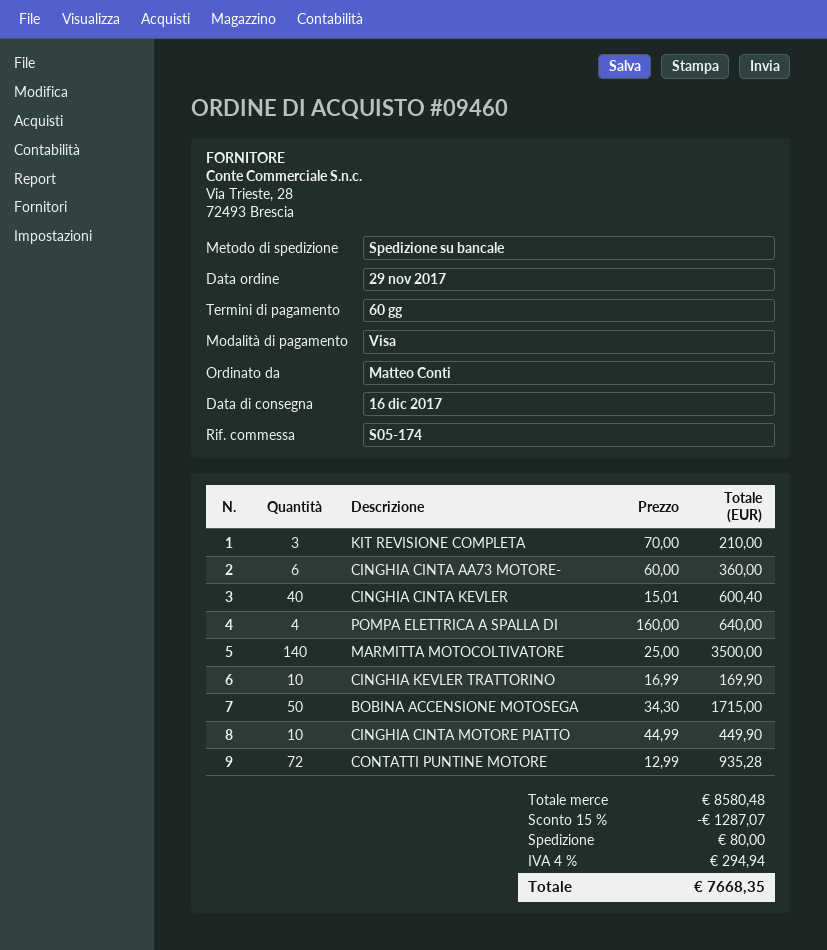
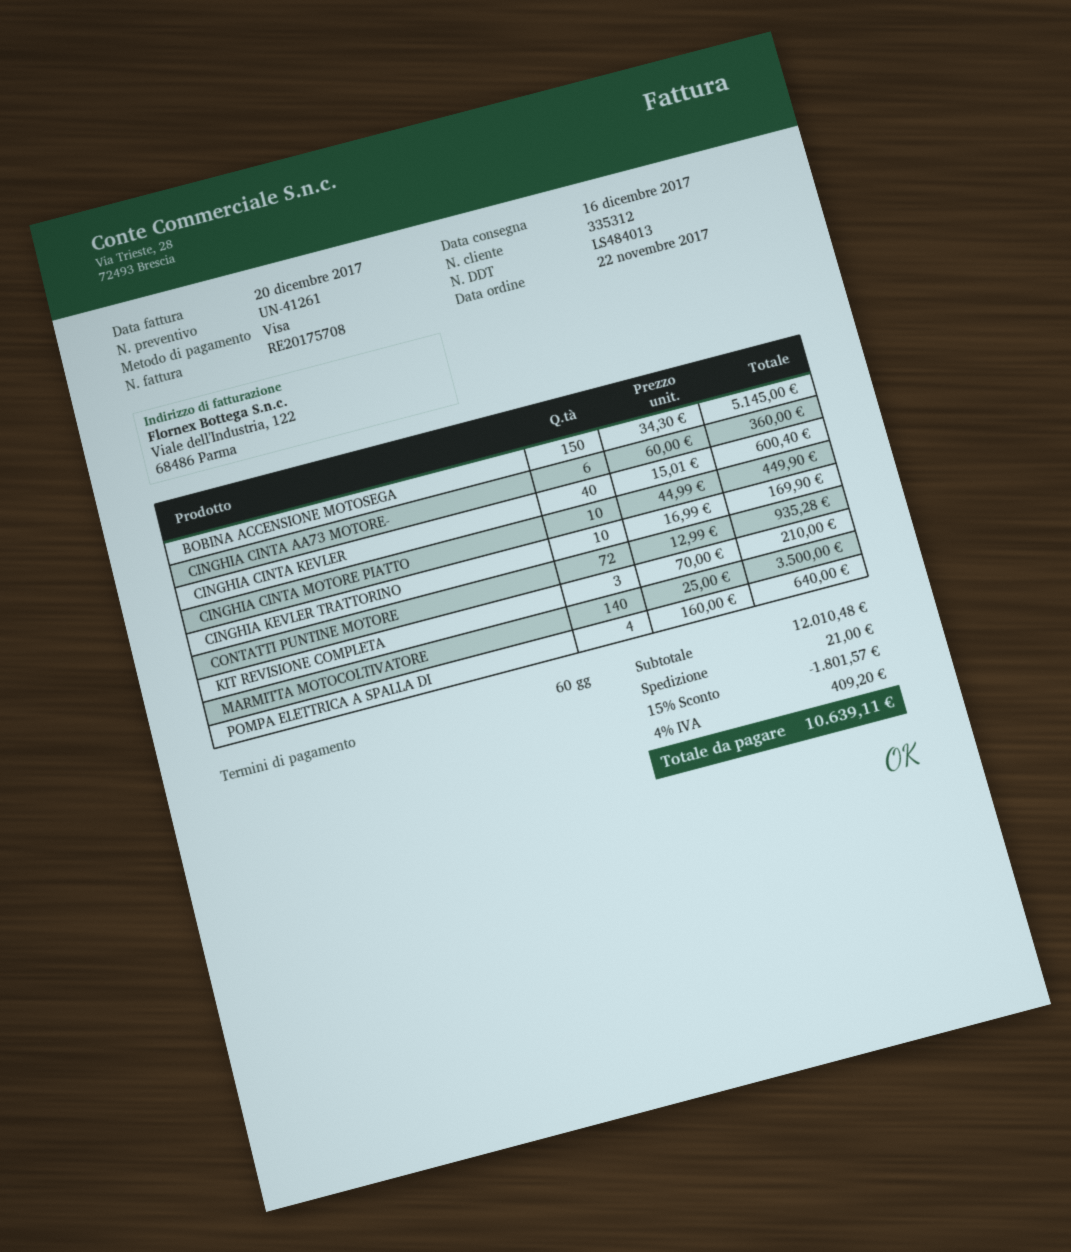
order date: 2017-11-29 -> 2017-11-22
BOBINA ACCENSIONE MOTOSEGA: 50 x 34.30 = 1715.00 -> 150 x 34.30 = 5145.00
subtotal: 8580.48 -> 12010.48
discount: 15% = 1287.07 -> 15% = 1801.57
shipping: 80.00 -> 21.00
tax: 4% = 294.94 -> 4% = 409.20
total: 7668.35 -> 10639.11

